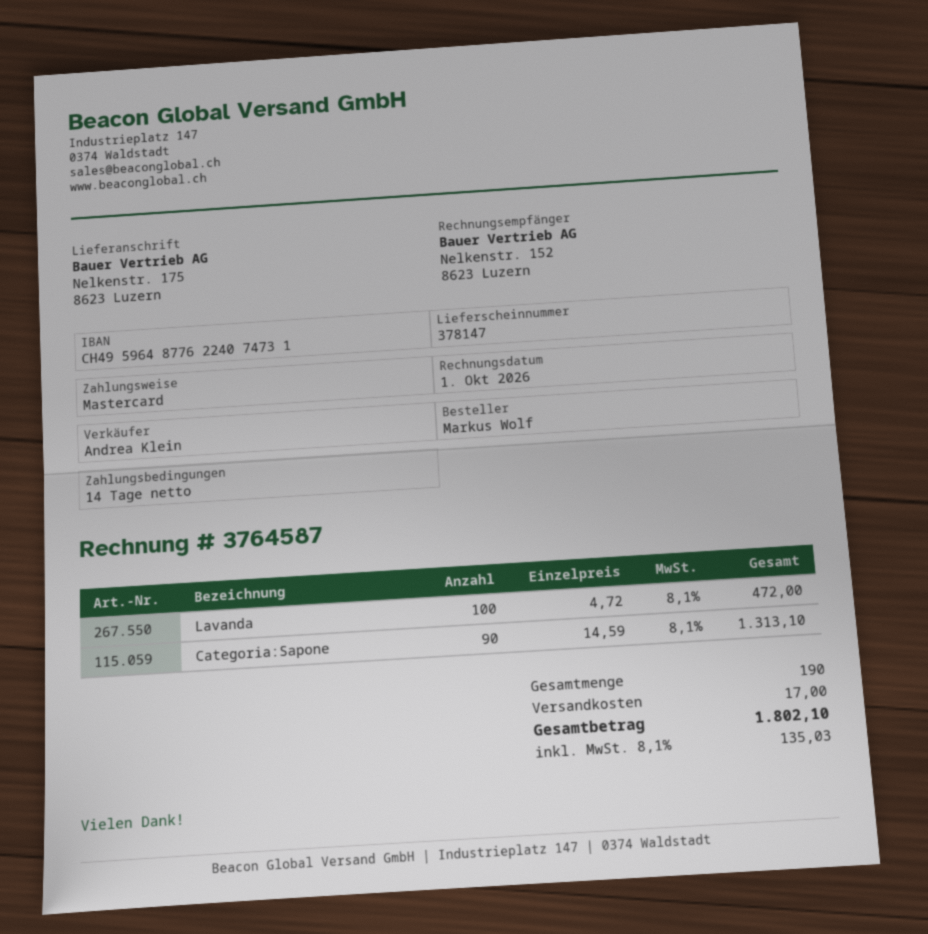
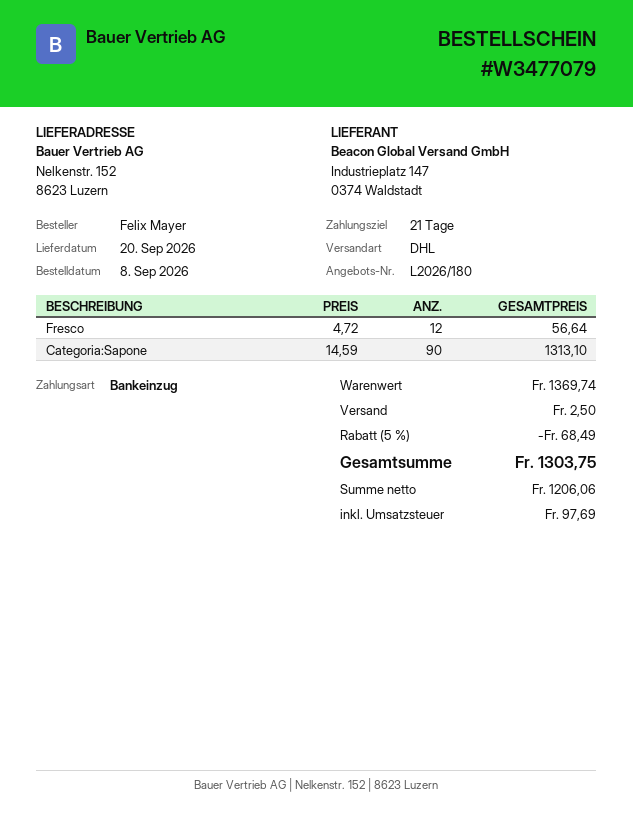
payment terms: 14 days -> 21 days
ordered by: Markus Wolf -> Felix Mayer
payment method: Mastercard -> direct debit
ship to: Nelkenstr. 175, 8623 Luzern -> Nelkenstr. 152, 8623 Luzern
Lavanda: 100 x 4.72 = 472.00 -> none
Fresco: none -> 12 x 4.72 = 56.64
discount: none -> 5% = 68.49
shipping: 17.00 -> 2.50
tax: 135.03 -> 97.69
total: 1802.10 -> 1303.75

